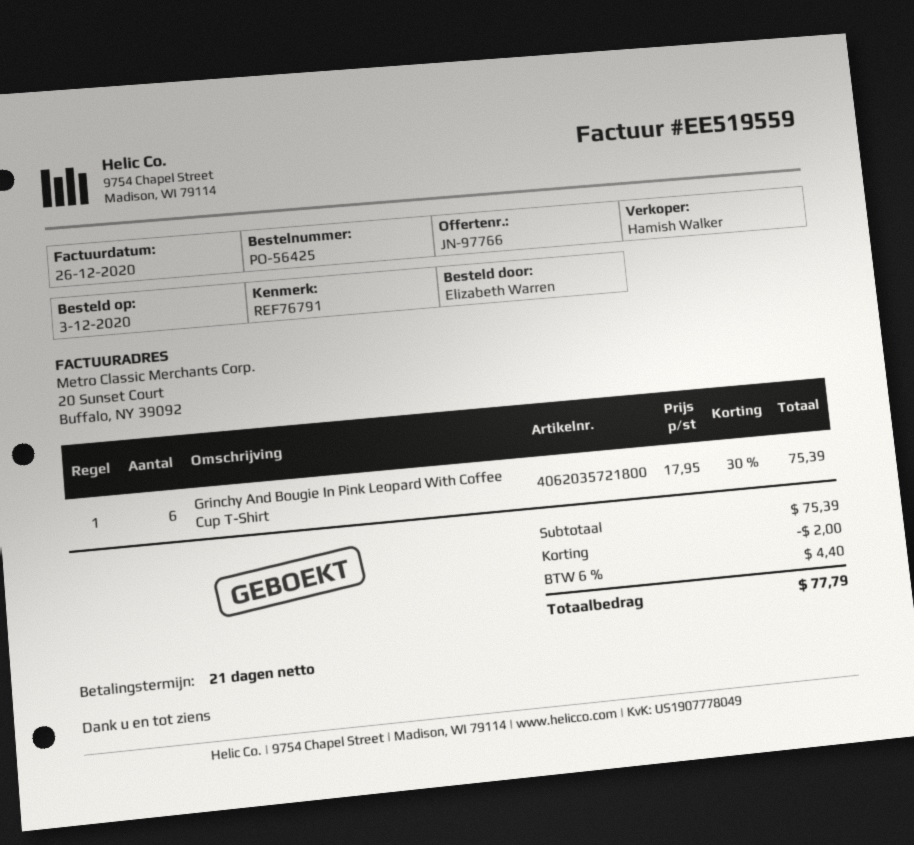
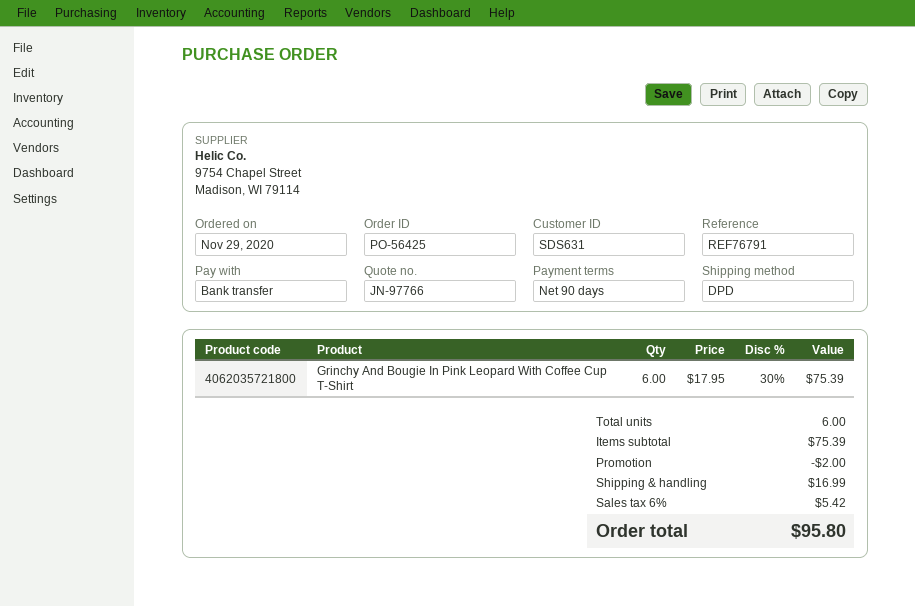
order date: 2020-12-03 -> 2020-11-29
payment terms: 21 days -> 90 days
shipping: none -> 16.99
tax: 6% = 4.40 -> 6% = 5.42
total: 77.79 -> 95.80

